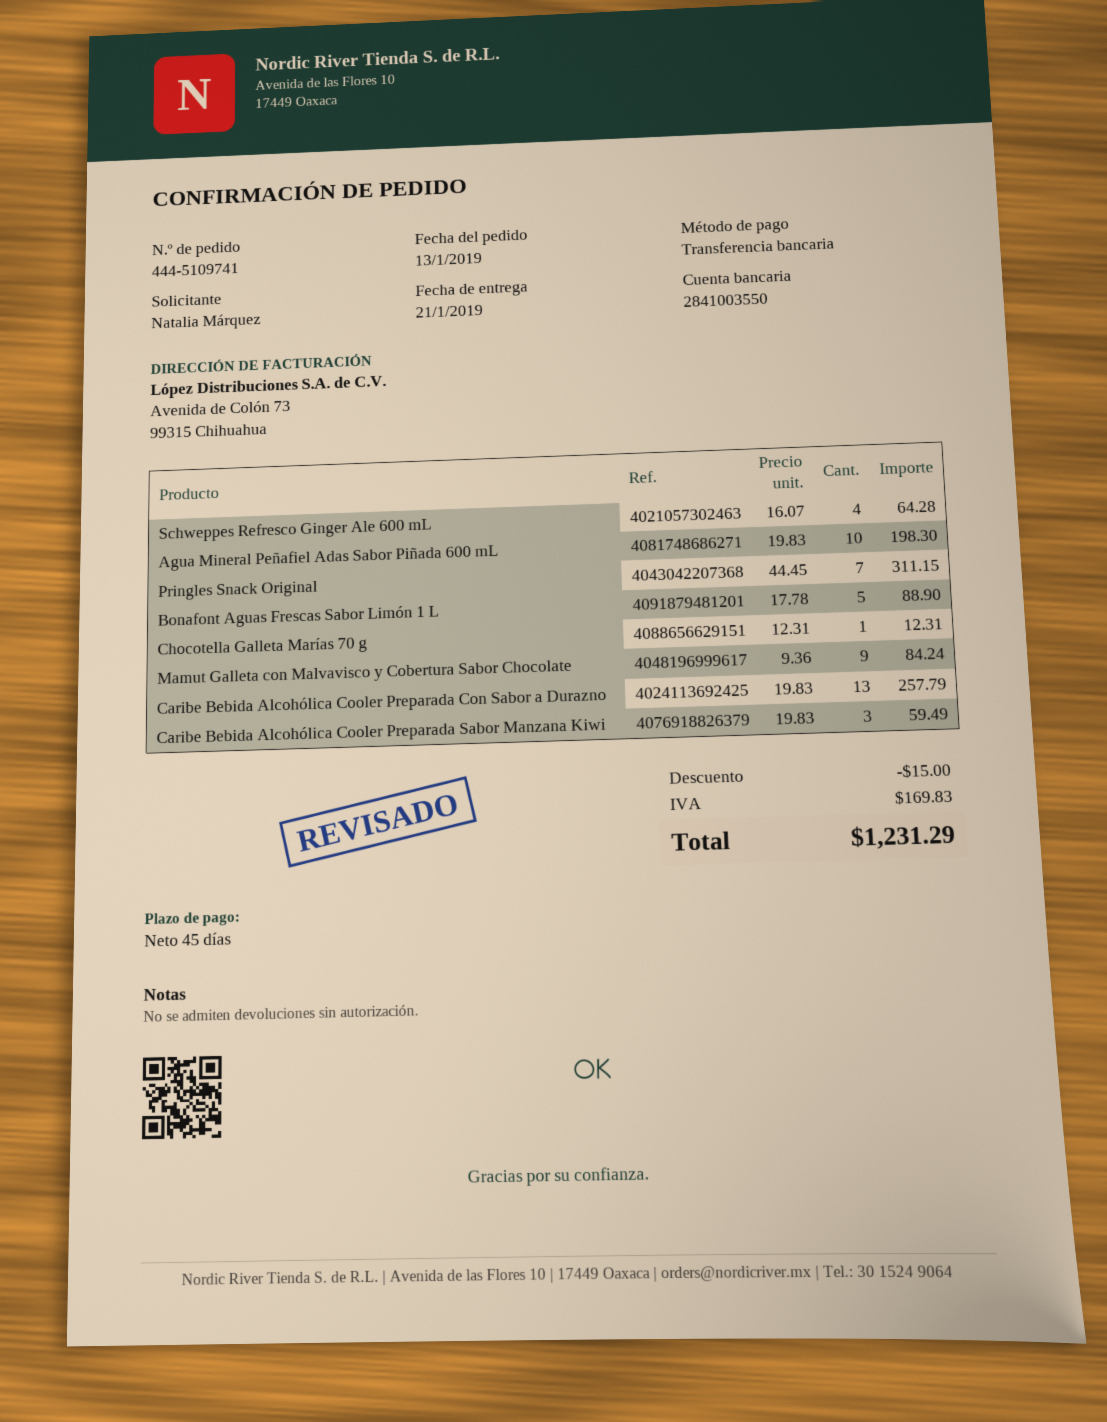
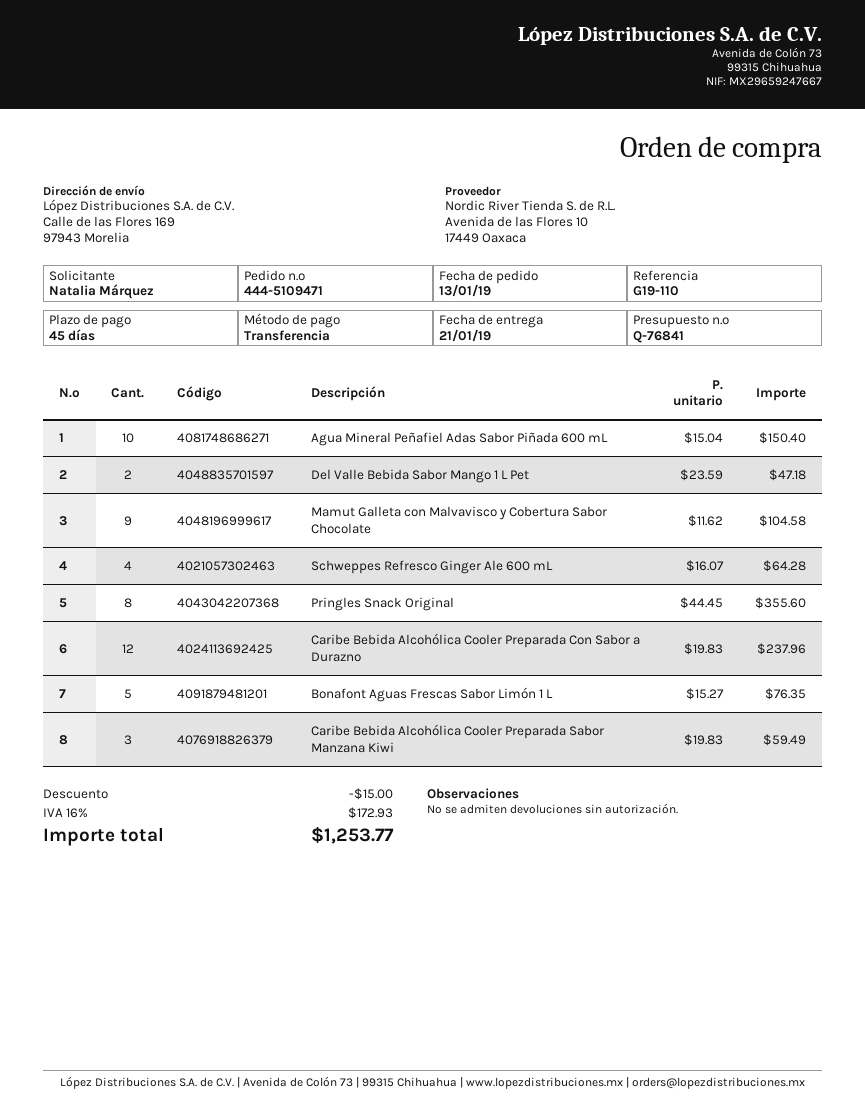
order number: 444-5109741 -> 444-5109471
Agua Mineral Peñafiel Adas Sabor Piñada 600 mL: 10 x 19.83 = 198.30 -> 10 x 15.04 = 150.40
Pringles Snack Original: 7 x 44.45 = 311.15 -> 8 x 44.45 = 355.60
Bonafont Aguas Frescas Sabor Limón 1 L: 5 x 17.78 = 88.90 -> 5 x 15.27 = 76.35
Chocotella Galleta Marías 70 g: 1 x 12.31 = 12.31 -> none
Mamut Galleta con Malvavisco y Cobertura Sabor Chocolate: 9 x 9.36 = 84.24 -> 9 x 11.62 = 104.58
Caribe Bebida Alcohólica Cooler Preparada Con Sabor a Durazno: 13 x 19.83 = 257.79 -> 12 x 19.83 = 237.96
Del Valle Bebida Sabor Mango 1 L Pet: none -> 2 x 23.59 = 47.18
tax: 169.83 -> 172.93
total: 1231.29 -> 1253.77

